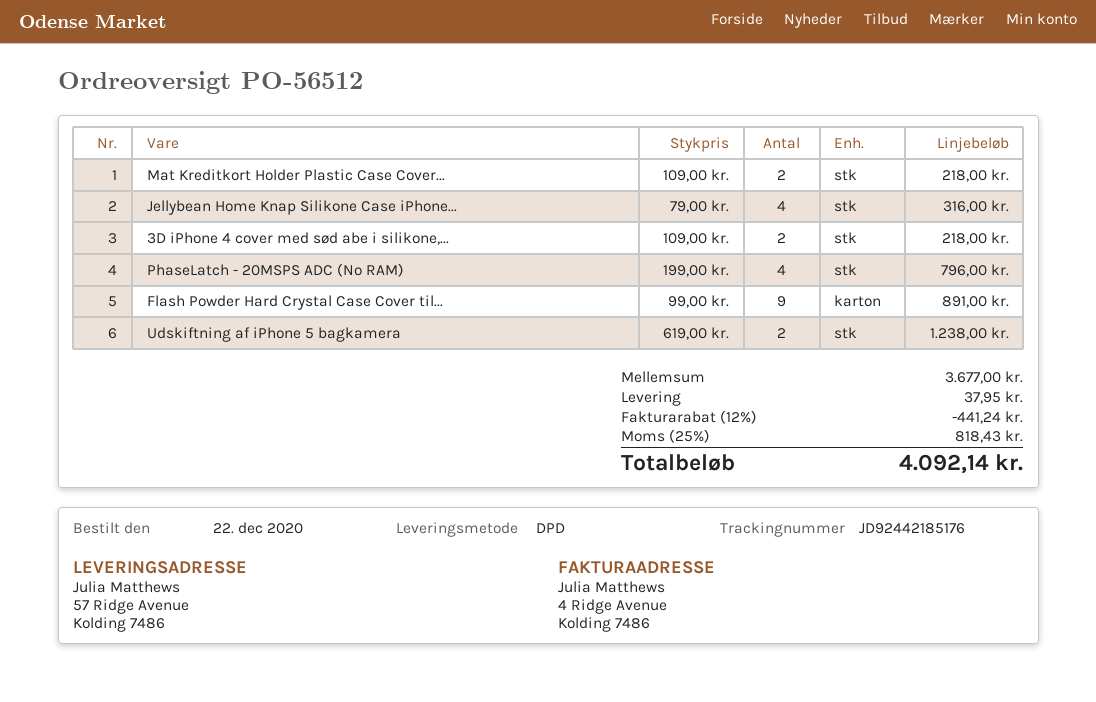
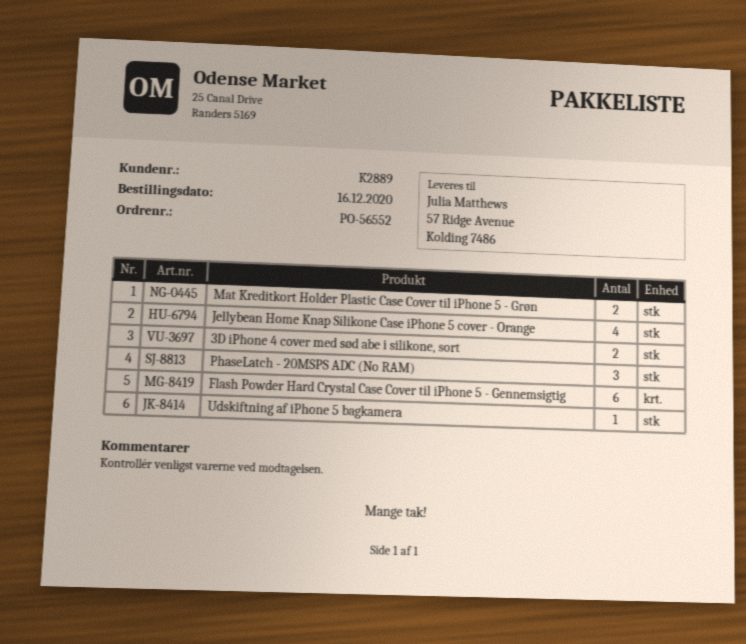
order number: PO-56512 -> PO-56552
order date: 2020-12-22 -> 2020-12-16
PhaseLatch - 20MSPS ADC (No RAM): 4 -> 3
Flash Powder Hard Crystal Case Cover til...: 9 -> 6
Udskiftning af iPhone 5 bagkamera: 2 -> 1

